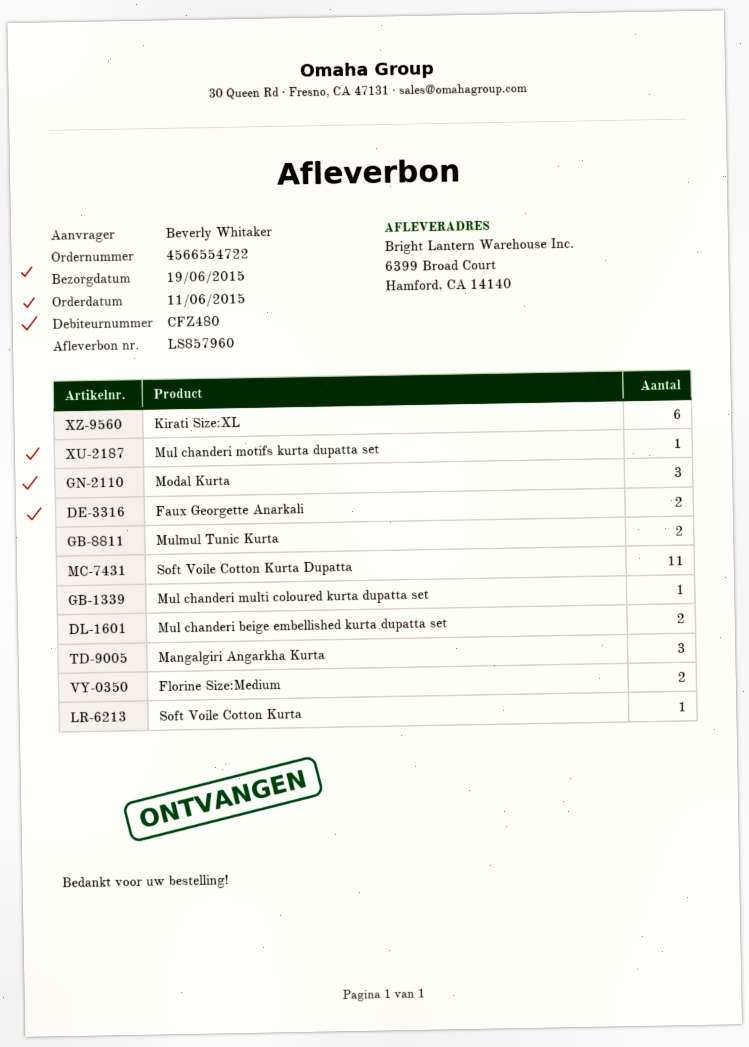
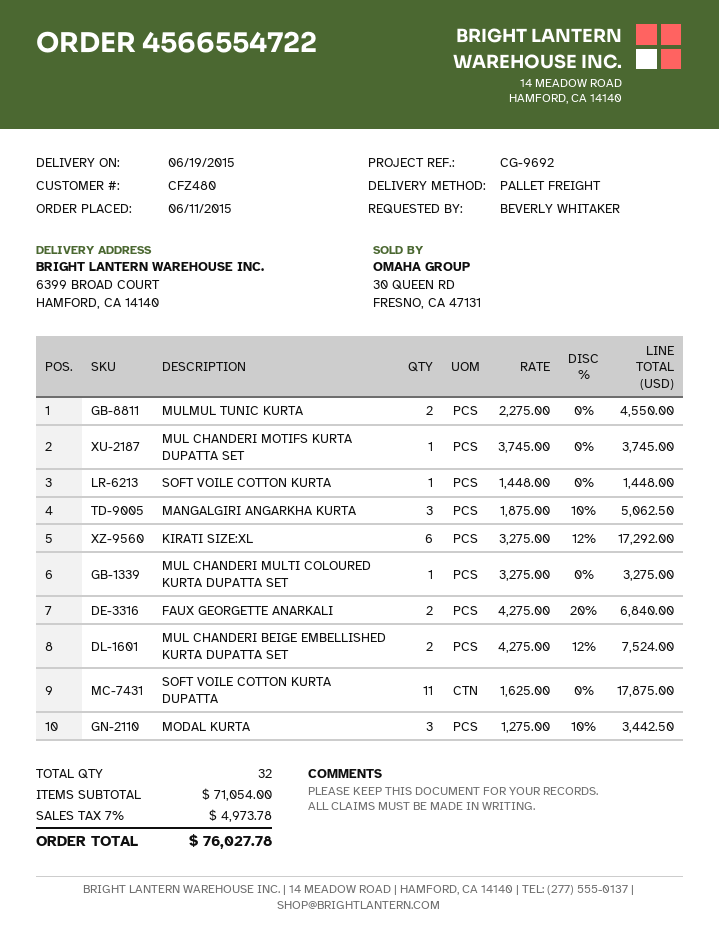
Florine Size:Medium: 2 -> none

